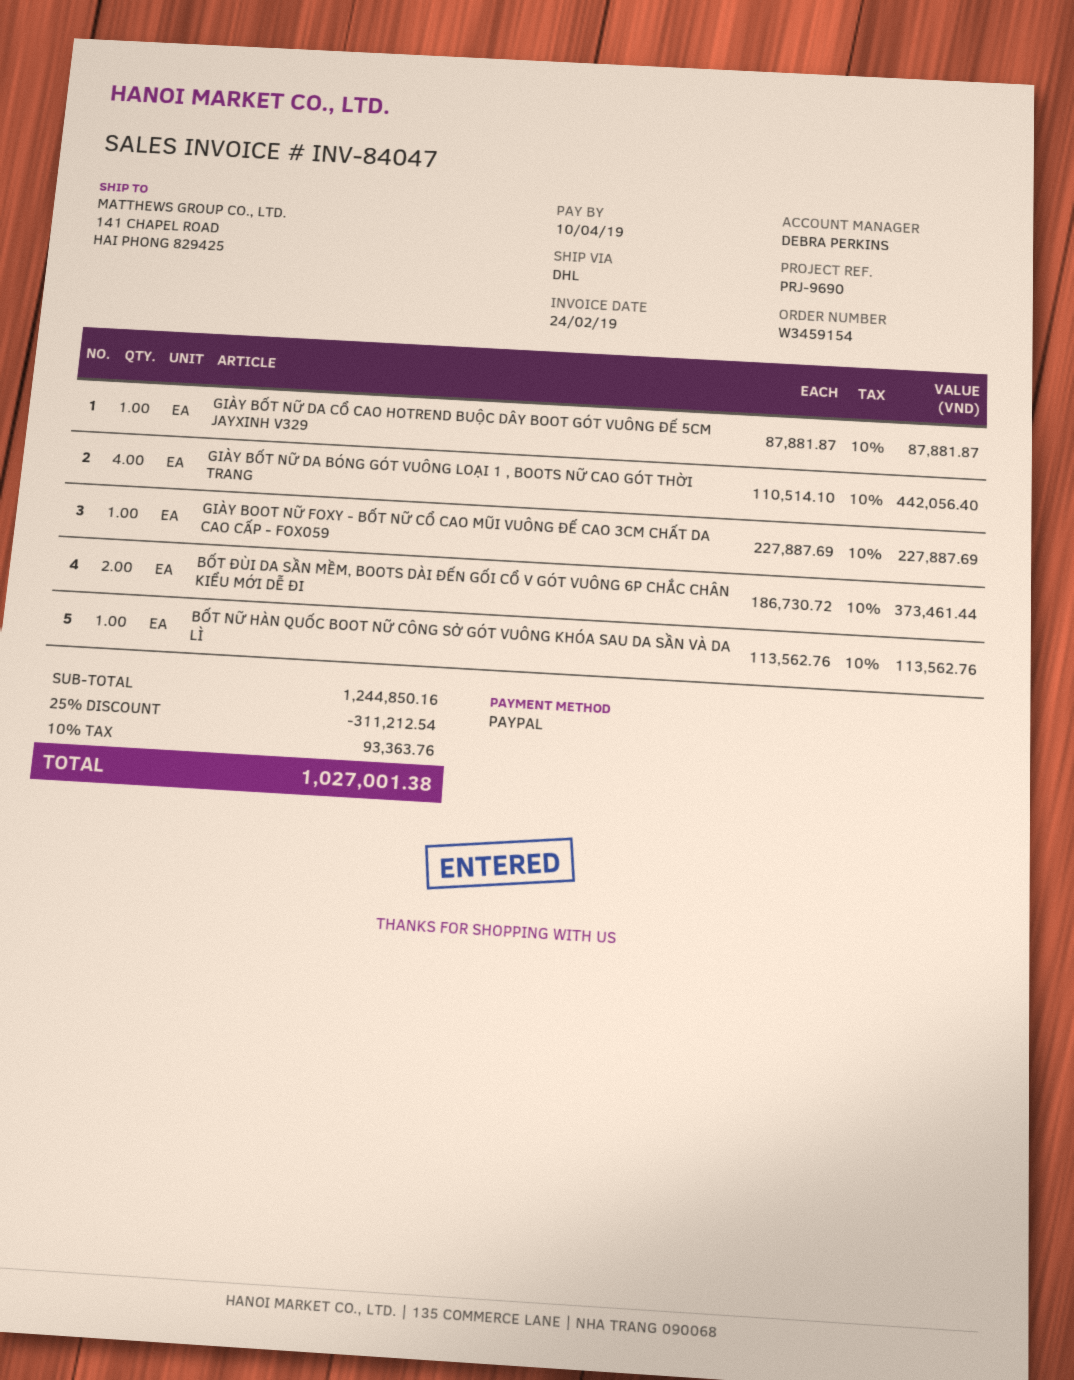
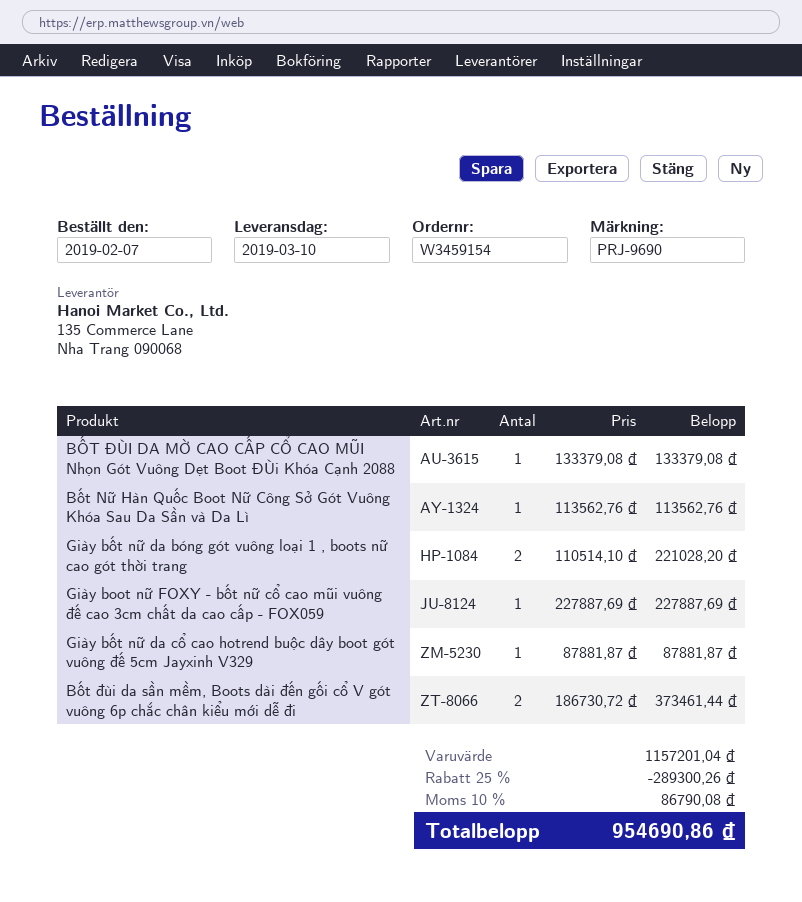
GIÀY BỐT NỮ DA BÓNG GÓT VUÔNG LOẠI 1 , BOOTS NỮ CAO GÓT THỜI TRANG: 4 x 110514.10 = 442056.40 -> 2 x 110514.10 = 221028.20
BỐT ĐÙI DA MỜ CAO CẤP CỔ CAO MŨI Nhọn Gót Vuông Dẹt Boot ĐÙi Khóa Cạnh 2088: none -> 1 x 133379.08 = 133379.08
subtotal: 1244850.16 -> 1157201.04
discount: 25% = 311212.54 -> 25% = 289300.26
tax: 10% = 93363.76 -> 10% = 86790.08
total: 1027001.38 -> 954690.86

